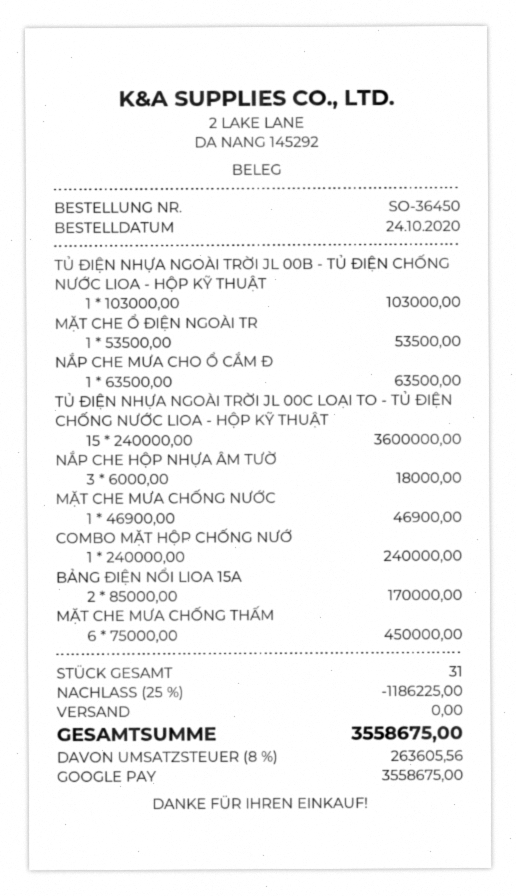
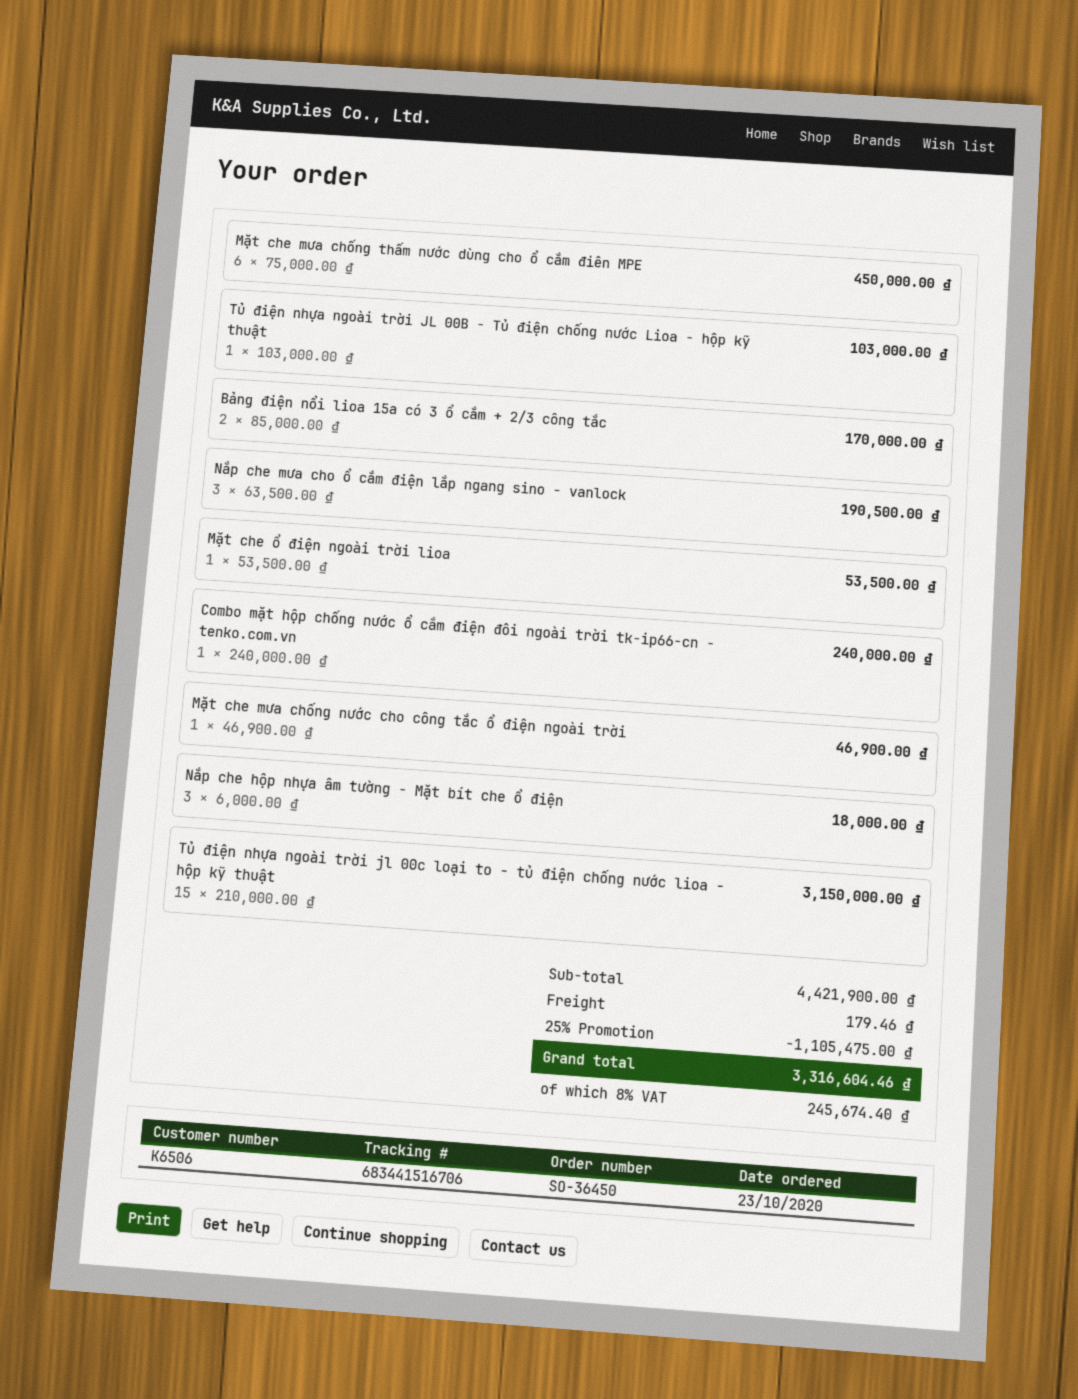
order date: 2020-10-24 -> 2020-10-23
NẮP CHE MƯA CHO Ổ CẮM Đ: 1 x 63500.00 = 63500.00 -> 3 x 63500.00 = 190500.00
TỦ ĐIỆN NHỰA NGOÀI TRỜI JL 00C LOẠI TO - TỦ ĐIỆN CHỐNG NƯỚC LIOA - HỘP KỸ THUẬT: 15 x 240000.00 = 3600000.00 -> 15 x 210000.00 = 3150000.00
discount: 25% = 1186225.00 -> 25% = 1105475.00
shipping: 0.00 -> 179.46
tax: 8% = 263605.56 -> 8% = 245674.40
total: 3558675.00 -> 3316604.46

